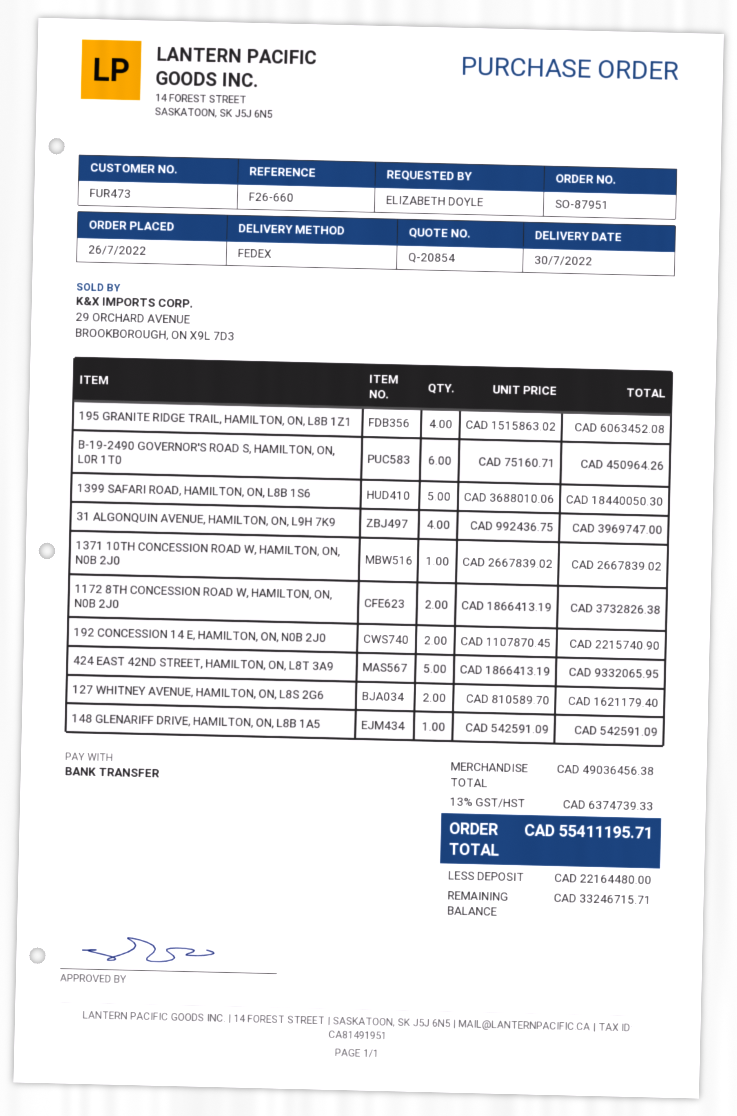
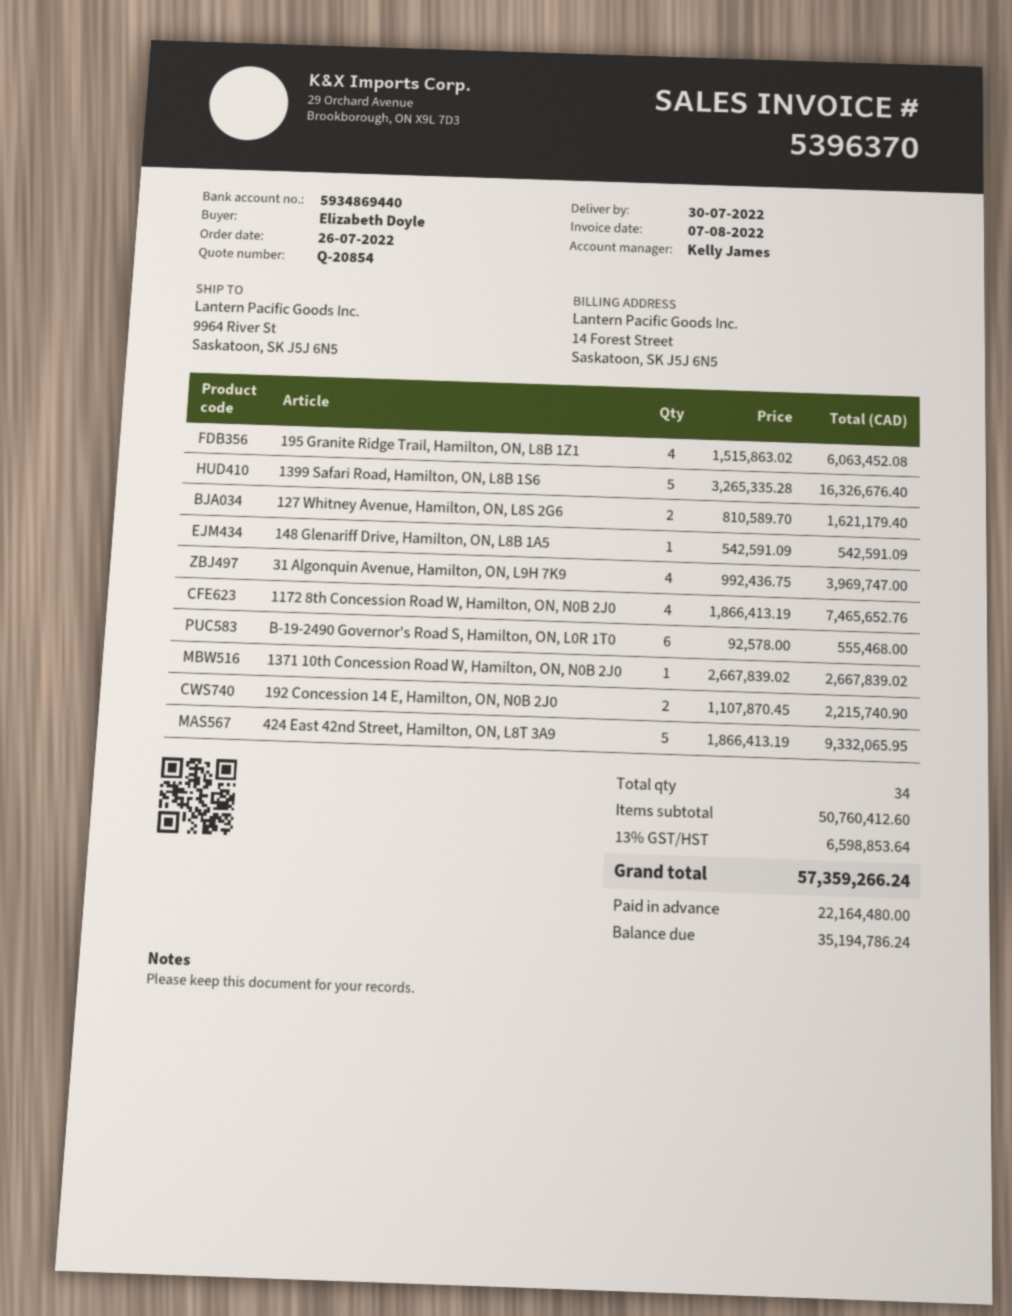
B-19-2490 GOVERNOR'S ROAD S, HAMILTON, ON, L0R 1T0: 6 x 75160.71 = 450964.26 -> 6 x 92578.00 = 555468.00
1399 SAFARI ROAD, HAMILTON, ON, L8B 1S6: 5 x 3688010.06 = 18440050.30 -> 5 x 3265335.28 = 16326676.40
1172 8TH CONCESSION ROAD W, HAMILTON, ON, N0B 2J0: 2 x 1866413.19 = 3732826.38 -> 4 x 1866413.19 = 7465652.76
subtotal: 49036456.38 -> 50760412.60
tax: 13% = 6374739.33 -> 13% = 6598853.64
total: 55411195.71 -> 57359266.24
balance: 33246715.71 -> 35194786.24

